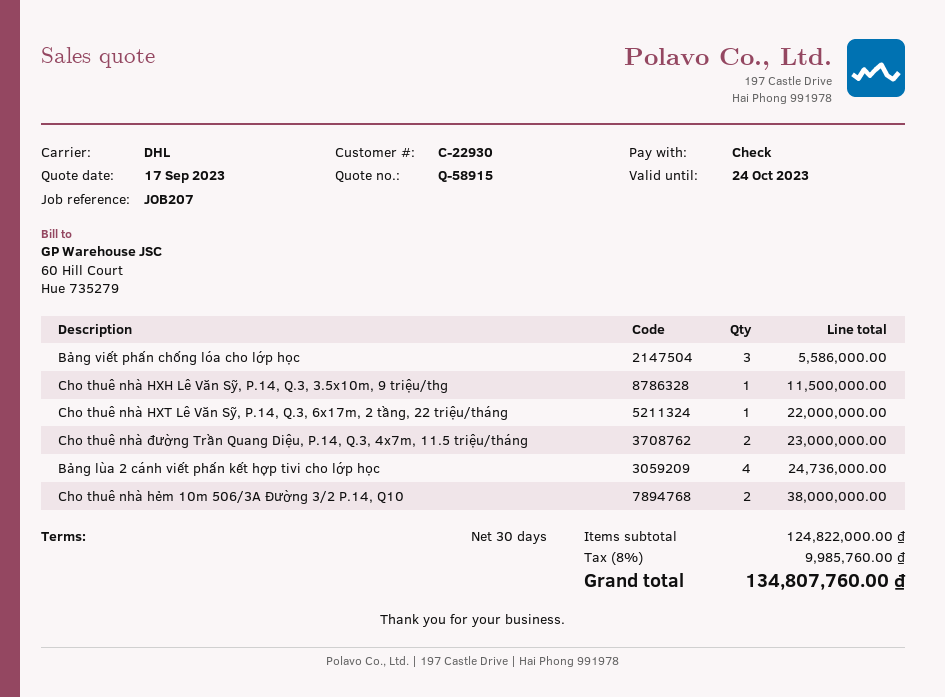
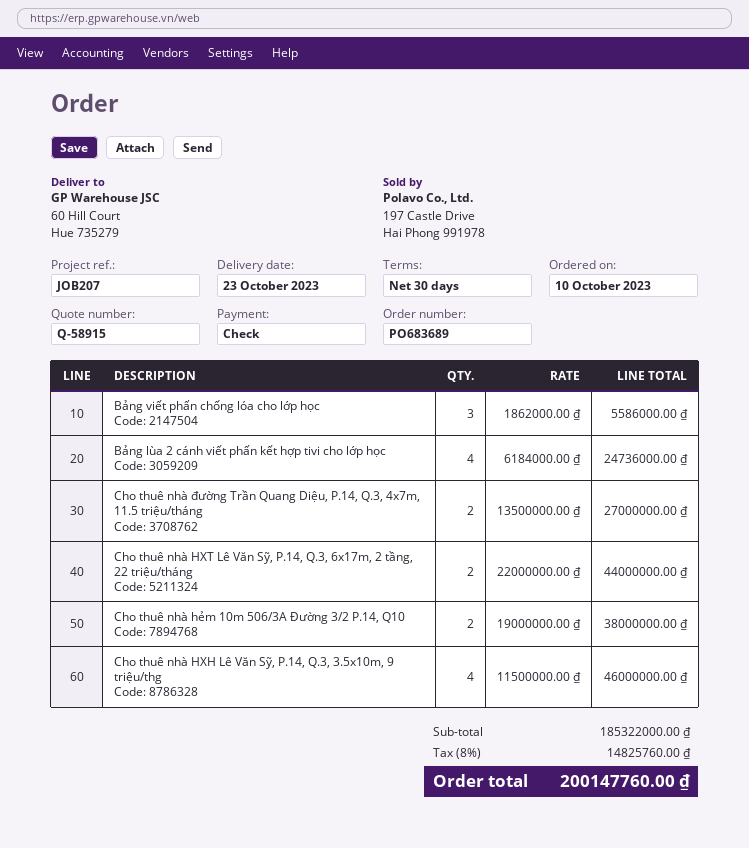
Cho thuê nhà HXH Lê Văn Sỹ, P.14, Q.3, 3.5x10m, 9 triệu/thg: 1 for 11500000.00 -> 4 for 46000000.00
Cho thuê nhà HXT Lê Văn Sỹ, P.14, Q.3, 6x17m, 2 tầng, 22 triệu/tháng: 1 for 22000000.00 -> 2 for 44000000.00
Cho thuê nhà đường Trần Quang Diệu, P.14, Q.3, 4x7m, 11.5 triệu/tháng: 2 for 23000000.00 -> 2 for 27000000.00
subtotal: 124822000.00 -> 185322000.00
tax: 8% = 9985760.00 -> 8% = 14825760.00
total: 134807760.00 -> 200147760.00

